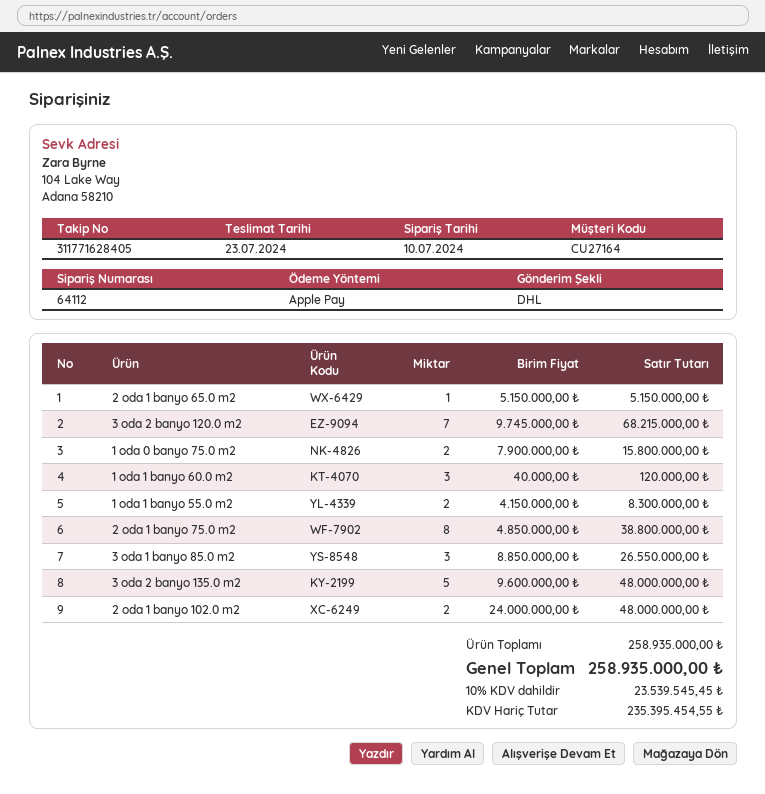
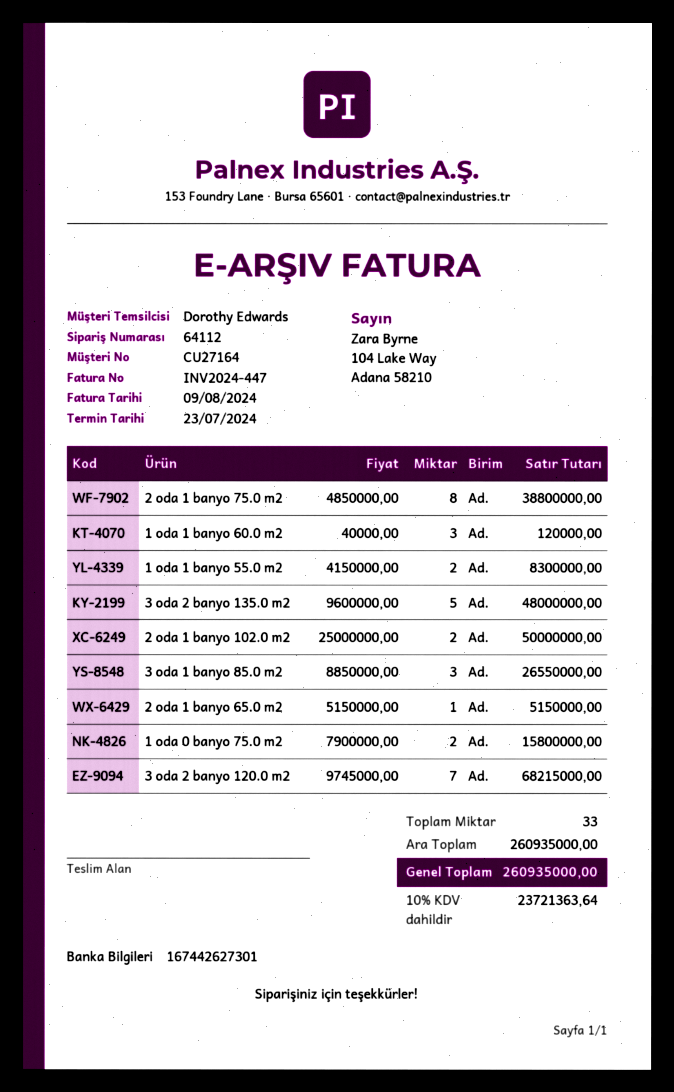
2 oda 1 banyo 102.0 m2: 2 x 24000000.00 = 48000000.00 -> 2 x 25000000.00 = 50000000.00
subtotal: 258935000.00 -> 260935000.00
tax: 10% = 23539545.45 -> 10% = 23721363.64
total: 258935000.00 -> 260935000.00

